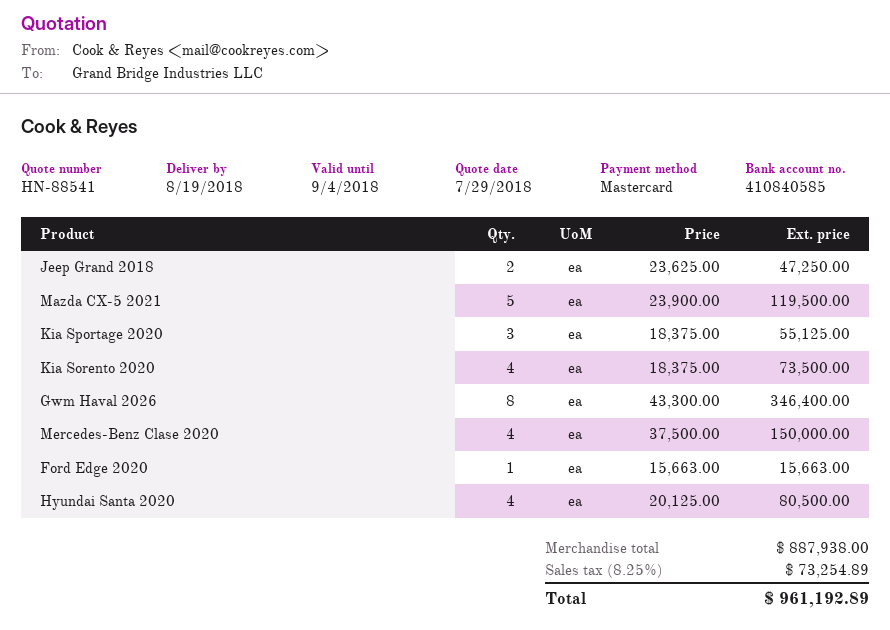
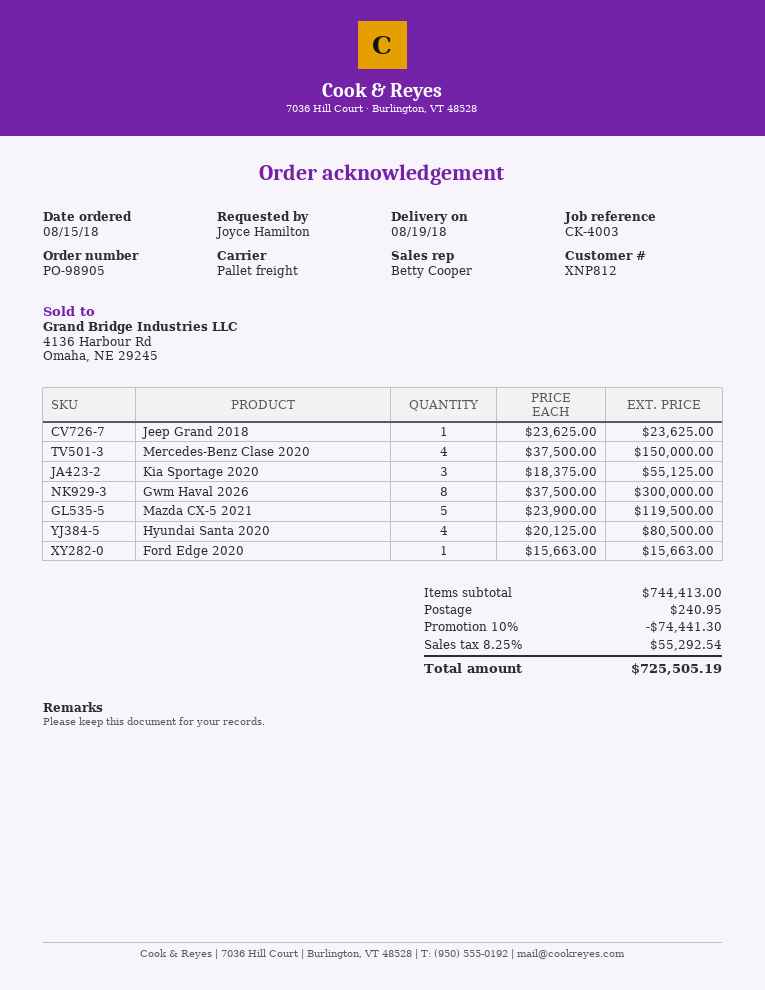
Jeep Grand 2018: 2 x 23625.00 = 47250.00 -> 1 x 23625.00 = 23625.00
Kia Sorento 2020: 4 x 18375.00 = 73500.00 -> none
Gwm Haval 2026: 8 x 43300.00 = 346400.00 -> 8 x 37500.00 = 300000.00
subtotal: 887938.00 -> 744413.00
discount: none -> 10% = 74441.30
shipping: none -> 240.95
tax: 8.25% = 73254.89 -> 8.25% = 55292.54
total: 961192.89 -> 725505.19

